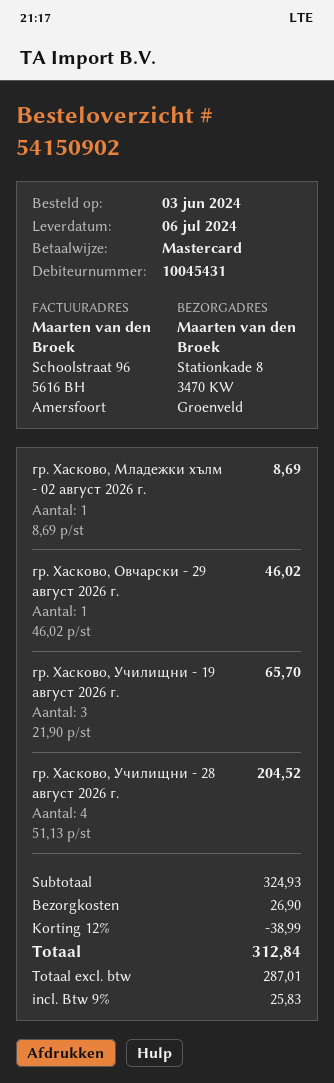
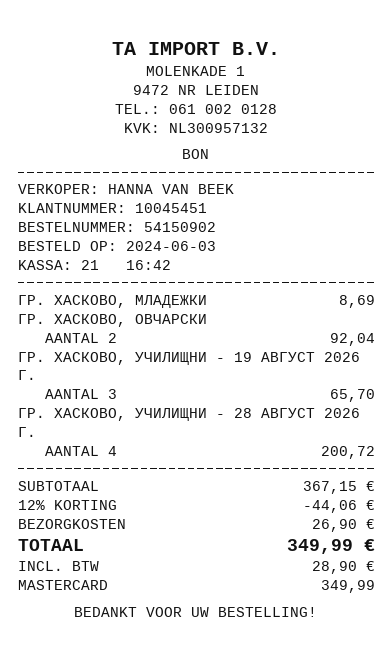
customer number: 10045431 -> 10045451
гр. Хасково, Овчарски - 29 август 2026 г.: 1 for 46.02 -> 2 for 92.04
гр. Хасково, Училищни - 28 август 2026 г.: 4 for 204.52 -> 4 for 200.72
subtotal: 324.93 -> 367.15
discount: 12% = 38.99 -> 12% = 44.06
tax: 25.83 -> 28.90
total: 312.84 -> 349.99

